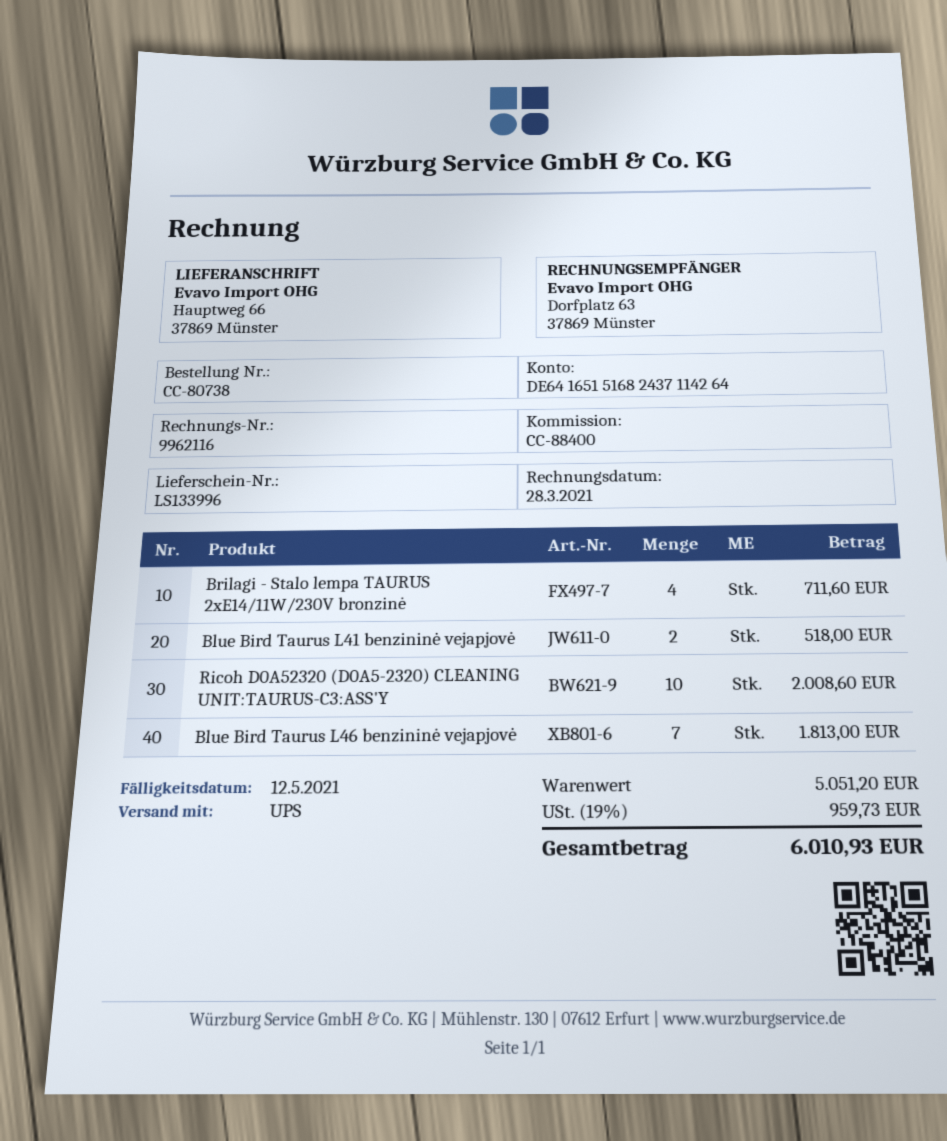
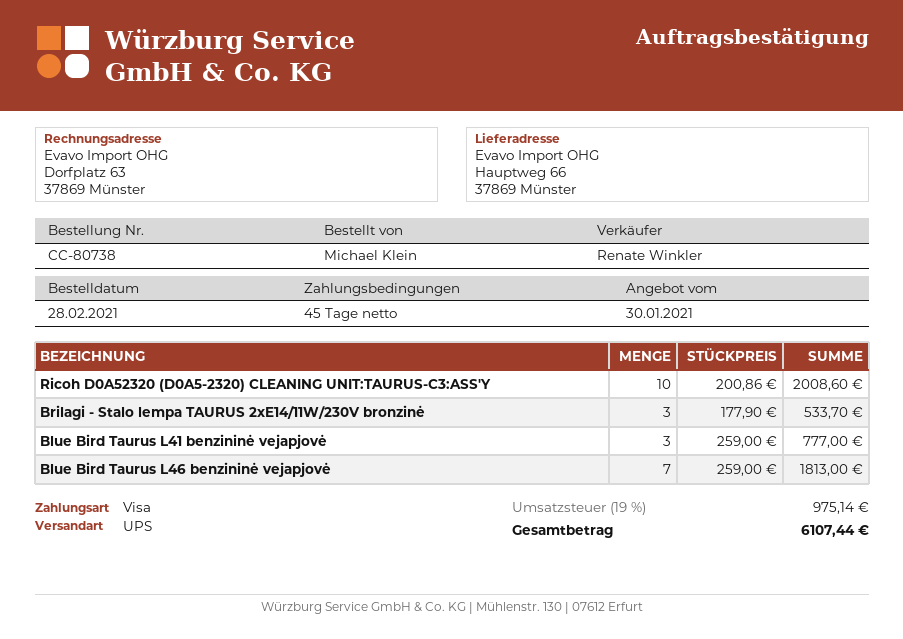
Brilagi - Stalo lempa TAURUS 2xE14/11W/230V bronzinė: 4 for 711.60 -> 3 for 533.70
Blue Bird Taurus L41 benzininė vejapjovė: 2 for 518.00 -> 3 for 777.00
tax: 19% = 959.73 -> 19% = 975.14
total: 6010.93 -> 6107.44

